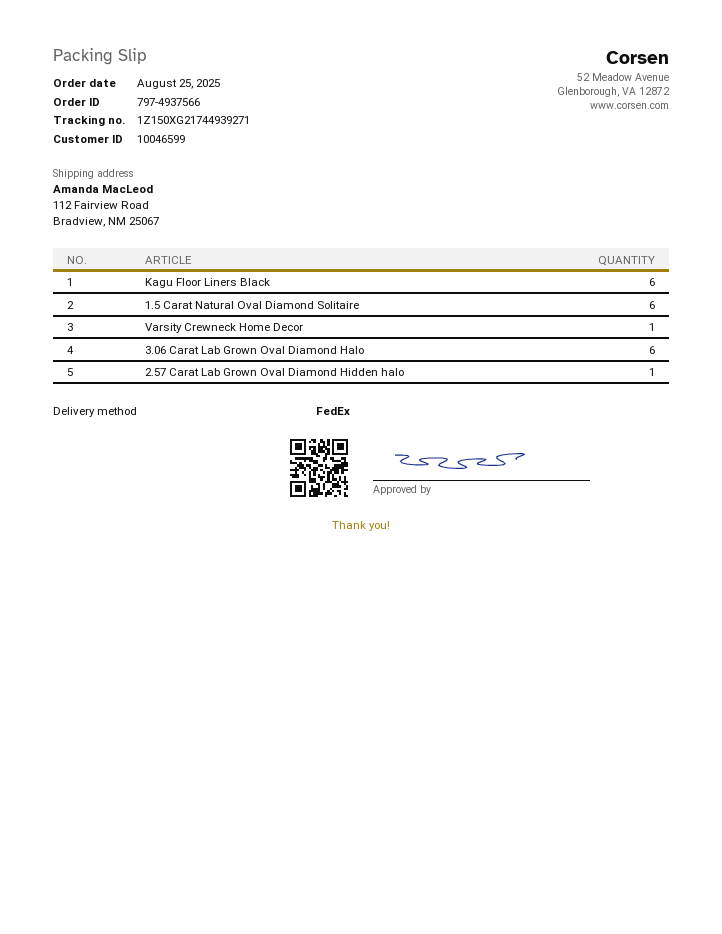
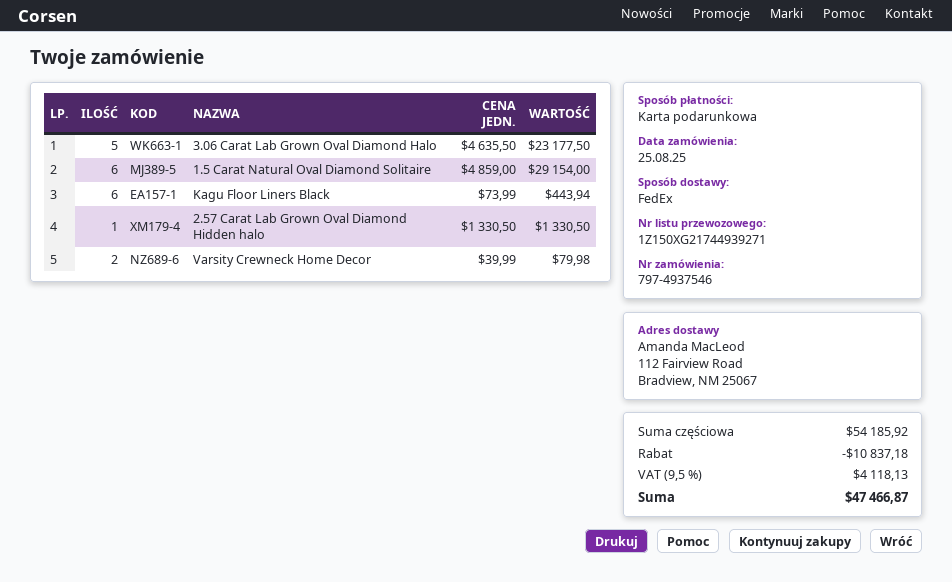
order number: 797-4937566 -> 797-4937546
Varsity Crewneck Home Decor: 1 -> 2
3.06 Carat Lab Grown Oval Diamond Halo: 6 -> 5

